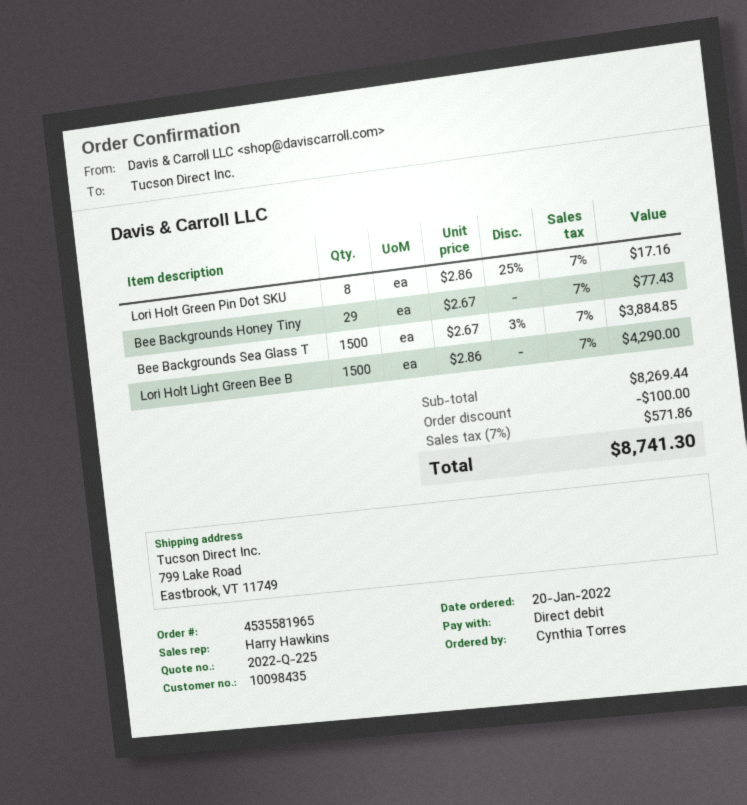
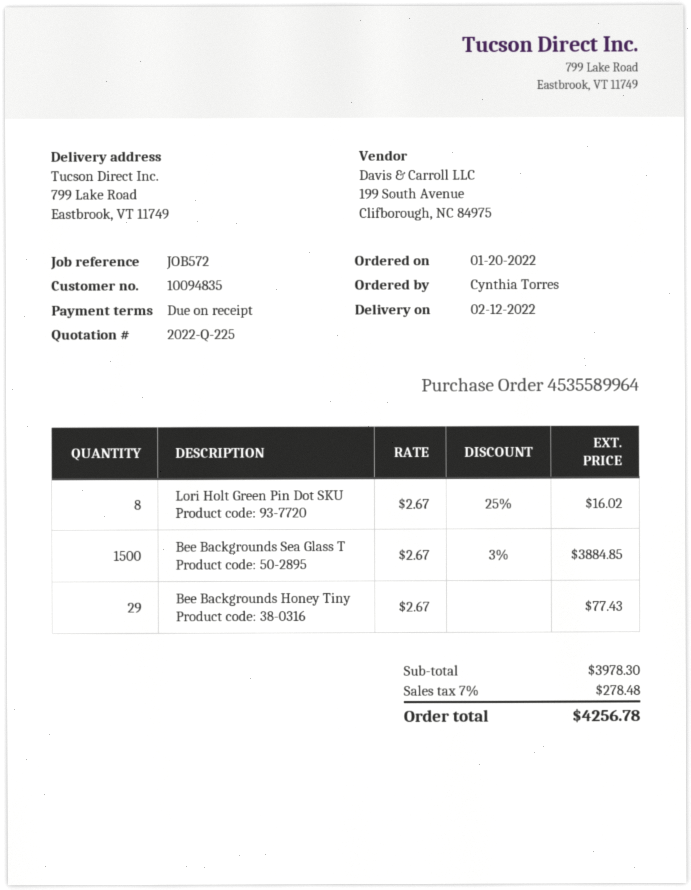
order number: 4535581965 -> 4535589964
customer number: 10098435 -> 10094835
Lori Holt Green Pin Dot SKU: 8 x 2.86 - 25% = 17.16 -> 8 x 2.67 - 25% = 16.02
Lori Holt Light Green Bee B: 1500 x 2.86 = 4290.00 -> none
subtotal: 8269.44 -> 3978.30
discount: 100.00 -> none
tax: 7% = 571.86 -> 7% = 278.48
total: 8741.30 -> 4256.78

